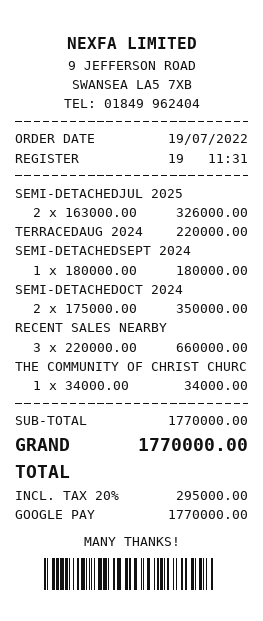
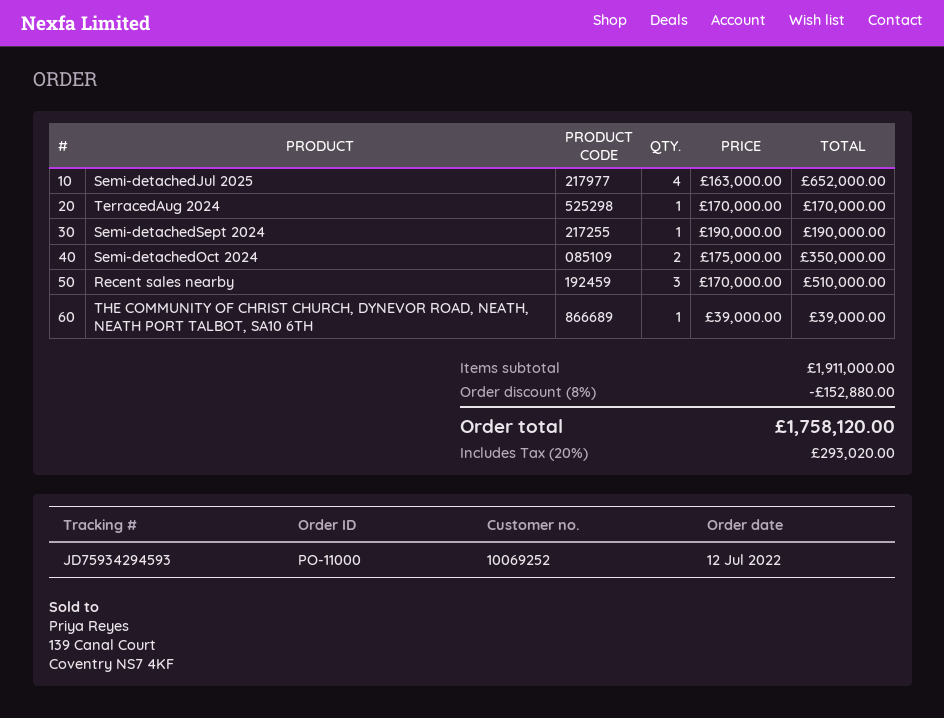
order date: 2022-07-19 -> 2022-07-12
SEMI-DETACHEDJUL 2025: 2 x 163000.00 = 326000.00 -> 4 x 163000.00 = 652000.00
TERRACEDAUG 2024: 1 x 220000.00 = 220000.00 -> 1 x 170000.00 = 170000.00
SEMI-DETACHEDSEPT 2024: 1 x 180000.00 = 180000.00 -> 1 x 190000.00 = 190000.00
RECENT SALES NEARBY: 3 x 220000.00 = 660000.00 -> 3 x 170000.00 = 510000.00
THE COMMUNITY OF CHRIST CHURC: 1 x 34000.00 = 34000.00 -> 1 x 39000.00 = 39000.00
subtotal: 1770000.00 -> 1911000.00
discount: none -> 8% = 152880.00
tax: 20% = 295000.00 -> 20% = 293020.00
total: 1770000.00 -> 1758120.00

